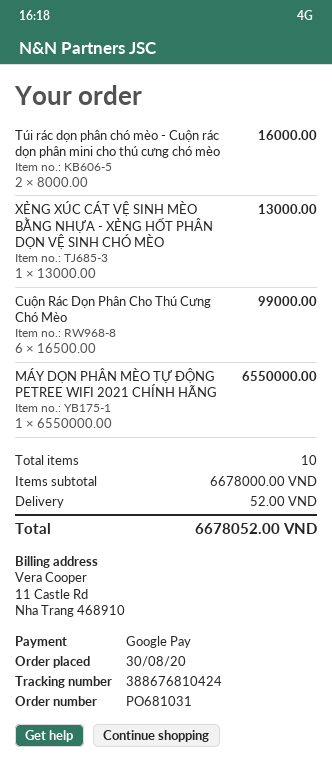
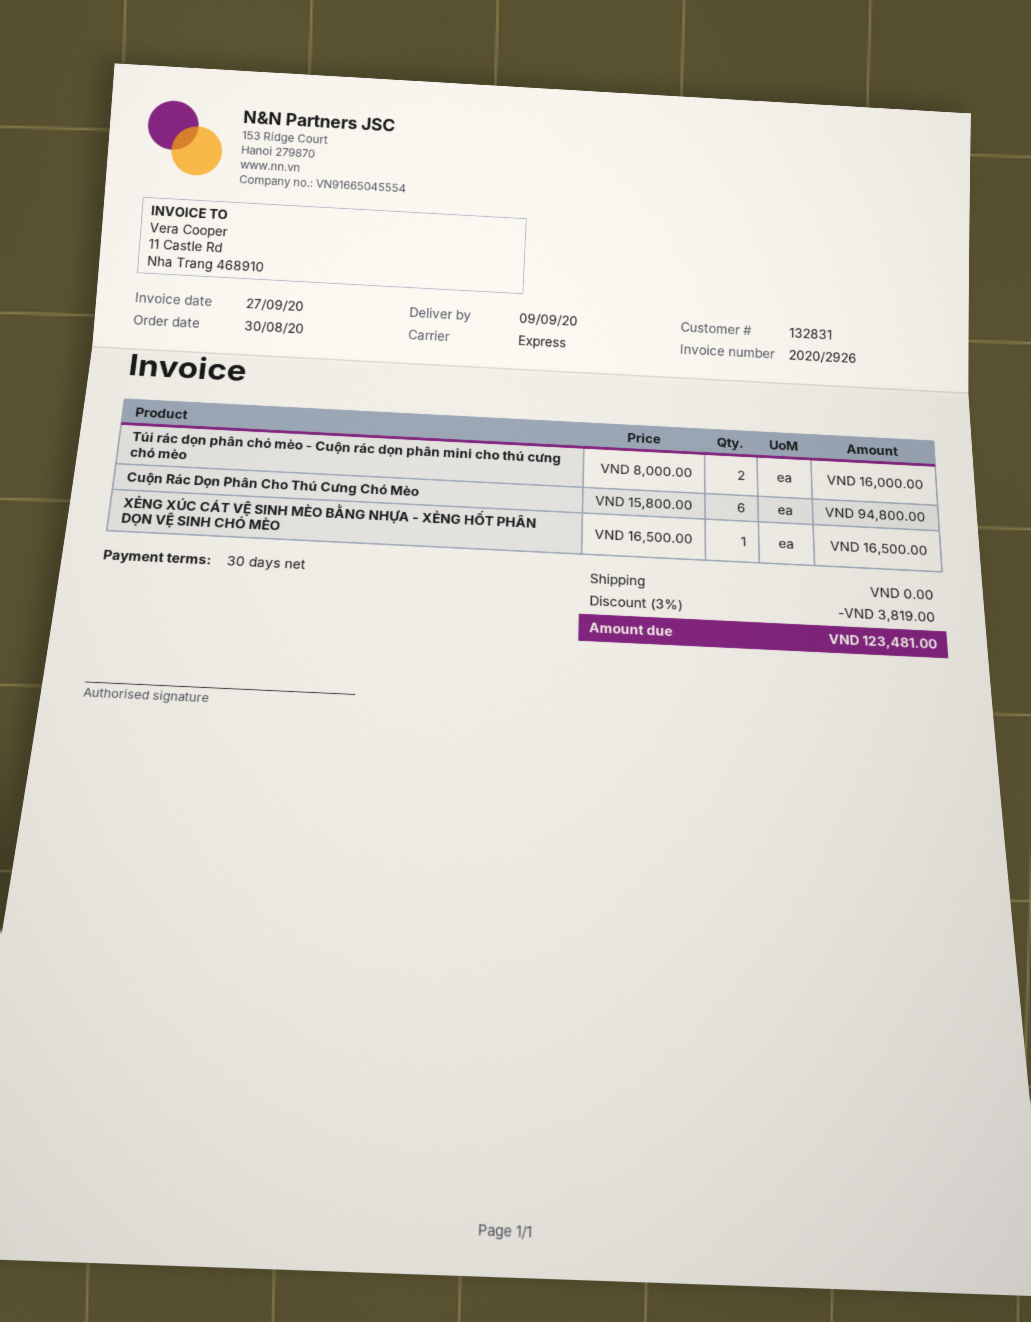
XẺNG XÚC CÁT VỆ SINH MÈO BẰNG NHỰA - XẺNG HỐT PHÂN DỌN VỆ SINH CHÓ MÈO: 1 x 13000.00 = 13000.00 -> 1 x 16500.00 = 16500.00
Cuộn Rác Dọn Phân Cho Thú Cưng Chó Mèo: 6 x 16500.00 = 99000.00 -> 6 x 15800.00 = 94800.00
MÁY DỌN PHÂN MÈO TỰ ĐỘNG PETREE WIFI 2021 CHÍNH HÃNG: 1 x 6550000.00 = 6550000.00 -> none
discount: none -> 3% = 3819.00
shipping: 52.00 -> 0.00
total: 6678052.00 -> 123481.00

